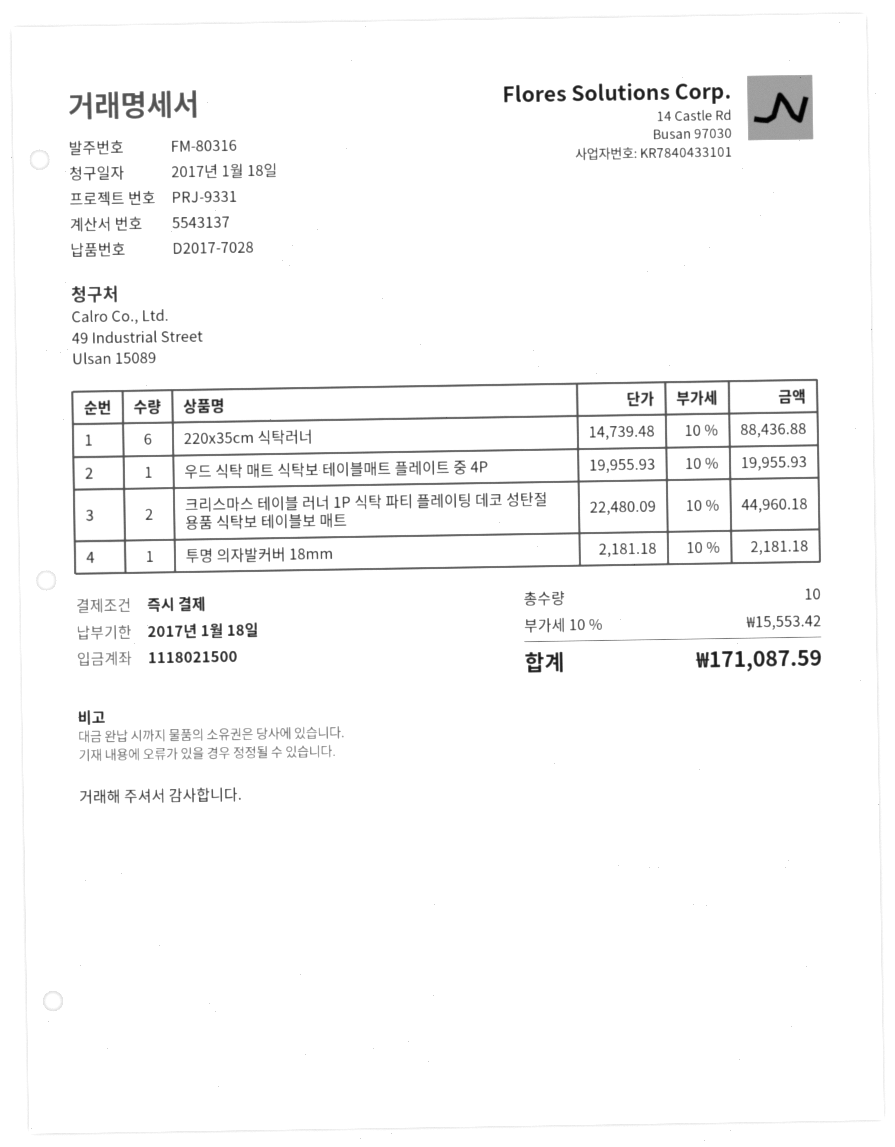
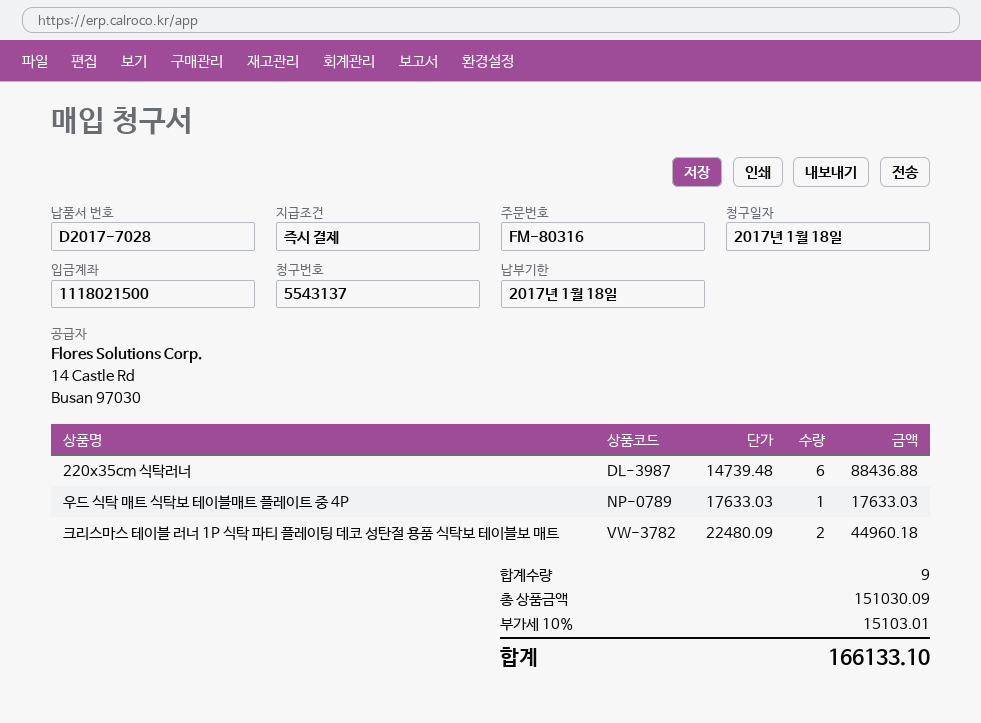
우드 식탁 매트 식탁보 테이블매트 플레이트 중 4P: 1 x 19955.93 = 19955.93 -> 1 x 17633.03 = 17633.03
투명 의자발커버 18mm: 1 x 2181.18 = 2181.18 -> none
total quantity: 10 -> 9
tax: 10% = 15553.42 -> 10% = 15103.01
total: 171087.59 -> 166133.10

